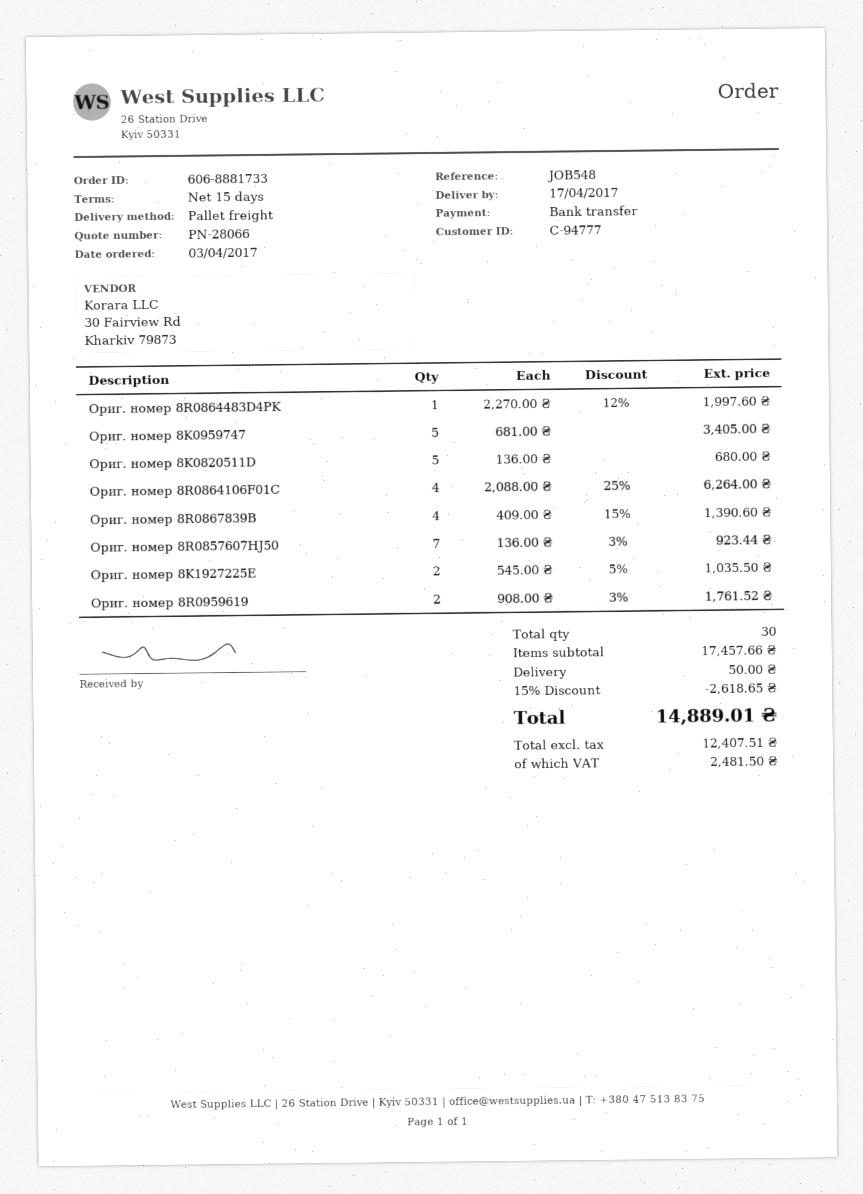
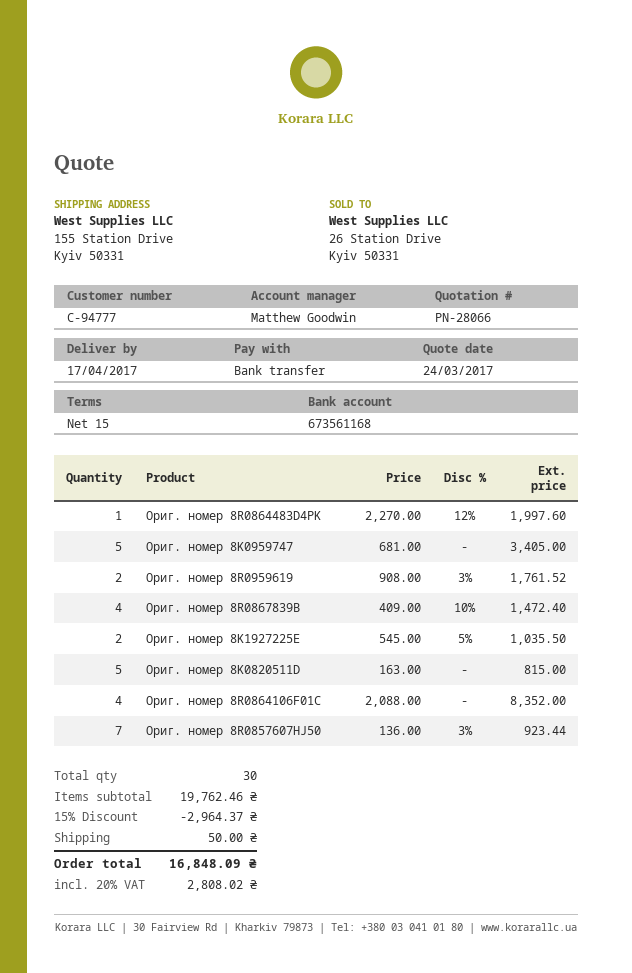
Ориг. номер 8K0820511D: 5 x 136.00 = 680.00 -> 5 x 163.00 = 815.00
Ориг. номер 8R0864106F01C: 4 x 2088.00 - 25% = 6264.00 -> 4 x 2088.00 = 8352.00
Ориг. номер 8R0867839B: 4 x 409.00 - 15% = 1390.60 -> 4 x 409.00 - 10% = 1472.40
subtotal: 17457.66 -> 19762.46
discount: 15% = 2618.65 -> 15% = 2964.37
tax: 2481.50 -> 2808.02
total: 14889.01 -> 16848.09

